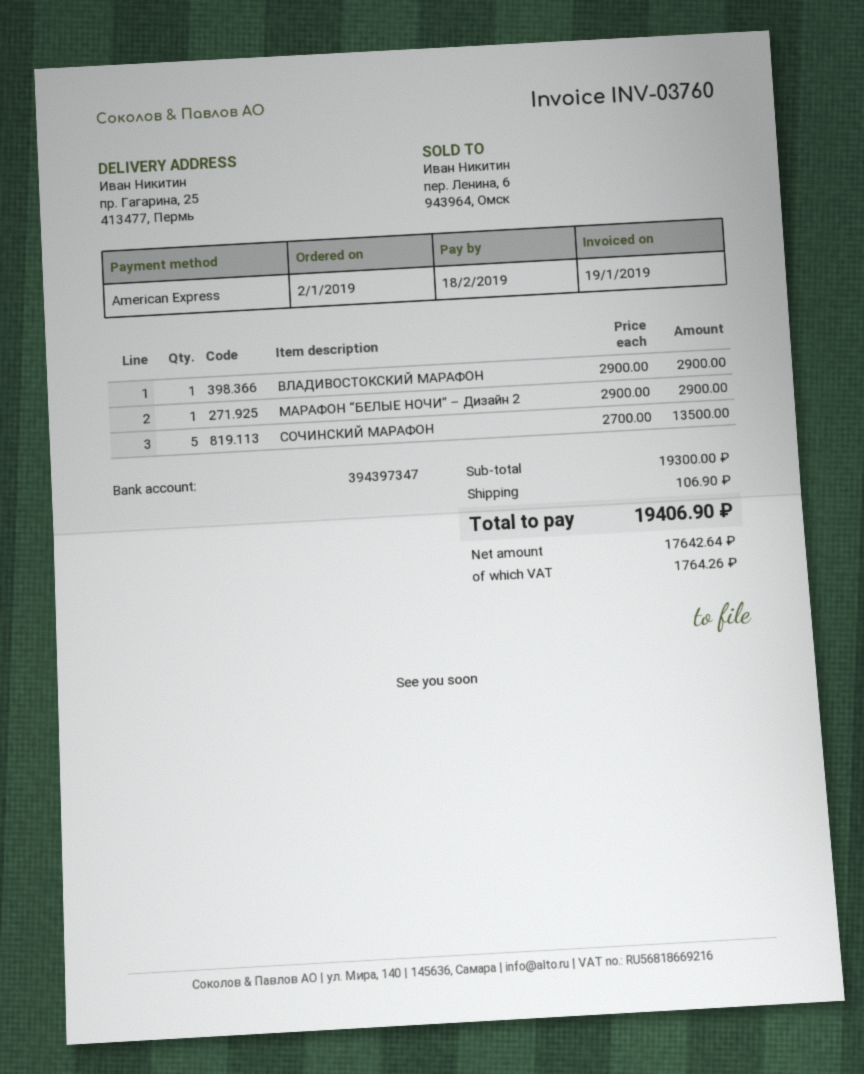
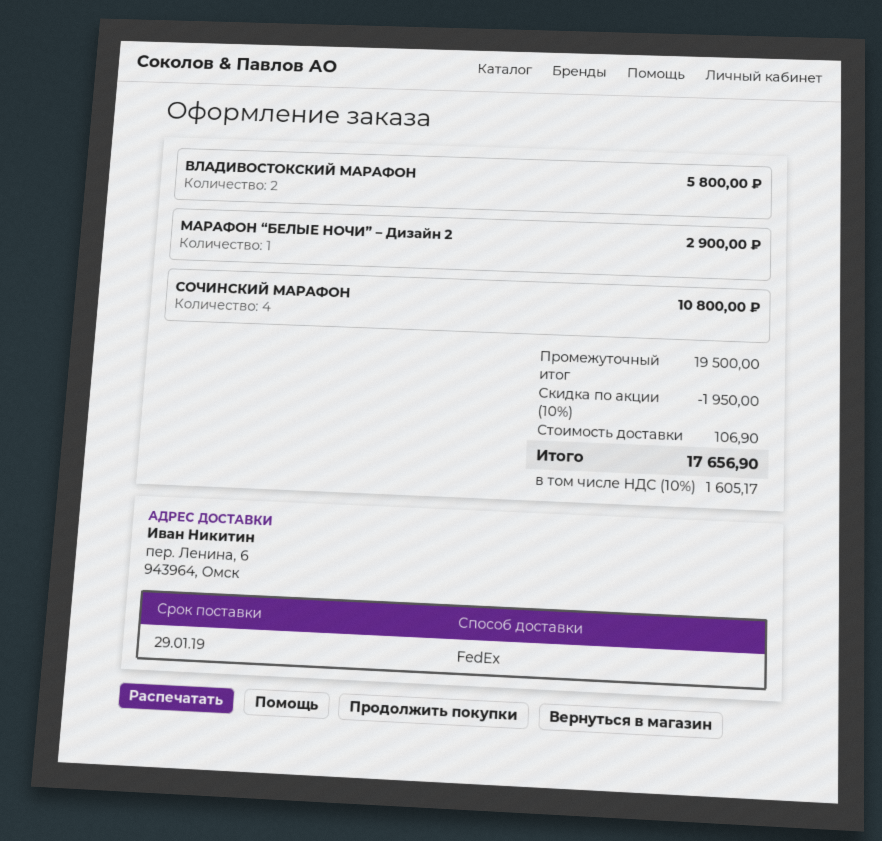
ship to: пр. Гагарина, 25, 413477, Пермь -> пер. Ленина, 6, 943964, Омск
ВЛАДИВОСТОКСКИЙ МАРАФОН: 1 for 2900.00 -> 2 for 5800.00
СОЧИНСКИЙ МАРАФОН: 5 for 13500.00 -> 4 for 10800.00
subtotal: 19300.00 -> 19500.00
discount: none -> 10% = 1950.00
tax: 1764.26 -> 1605.17
total: 19406.90 -> 17656.90

